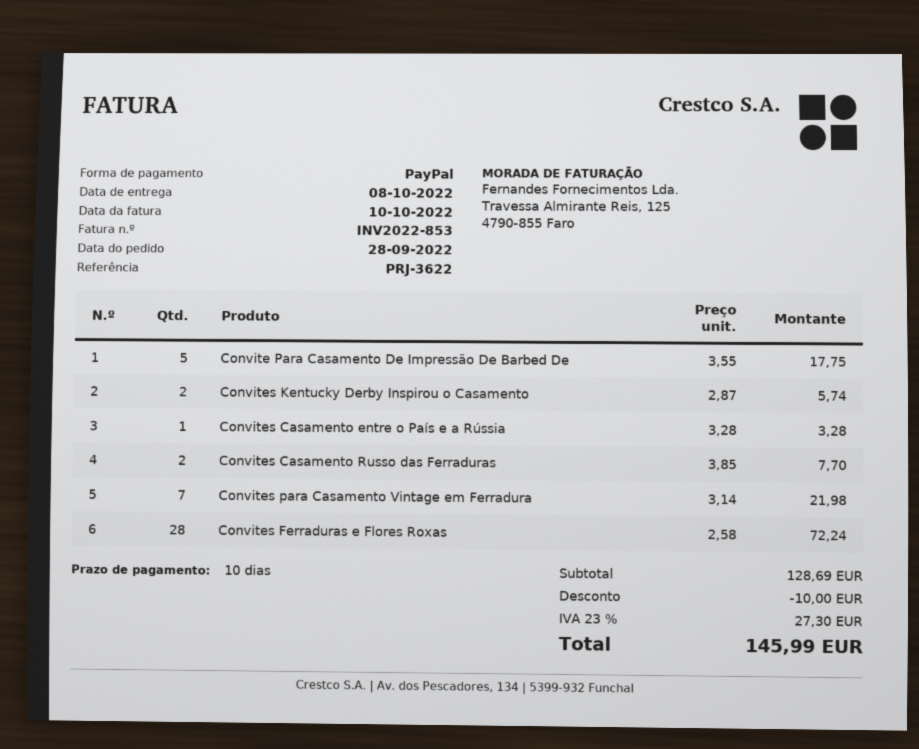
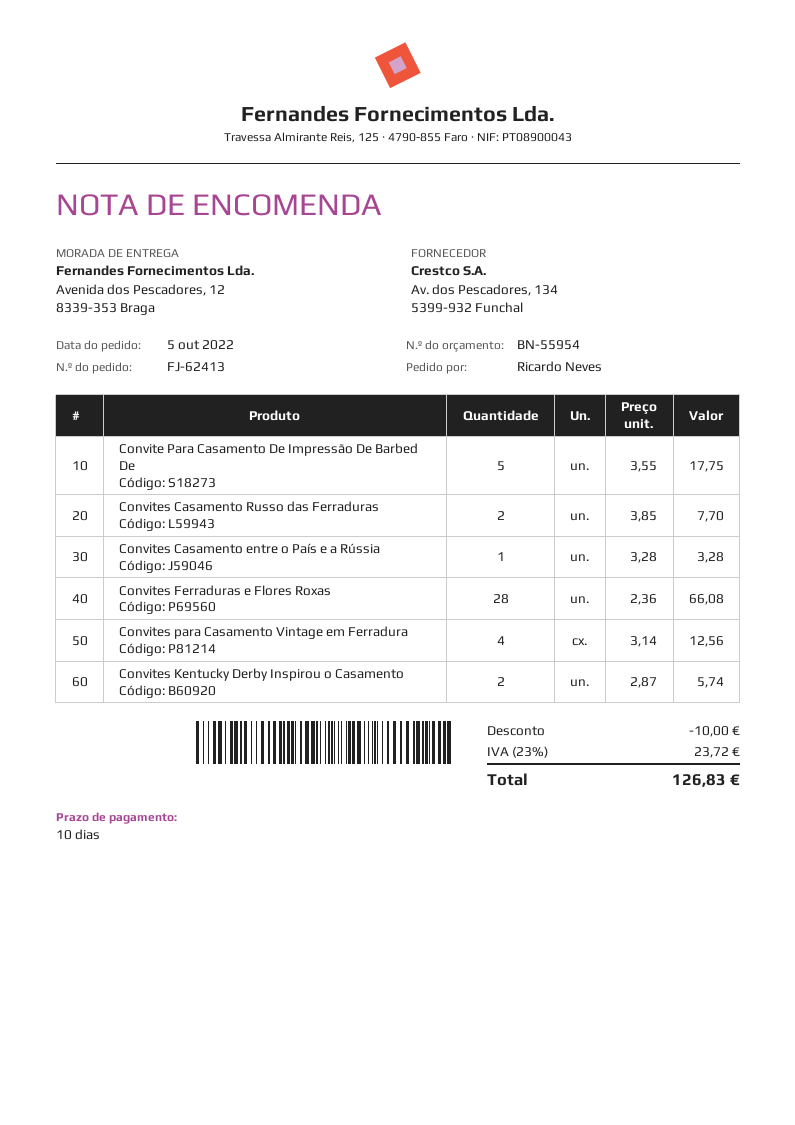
order date: 2022-09-28 -> 2022-10-05
Convites para Casamento Vintage em Ferradura: 7 x 3.14 = 21.98 -> 4 x 3.14 = 12.56
Convites Ferraduras e Flores Roxas: 28 x 2.58 = 72.24 -> 28 x 2.36 = 66.08
tax: 23% = 27.30 -> 23% = 23.72
total: 145.99 -> 126.83

